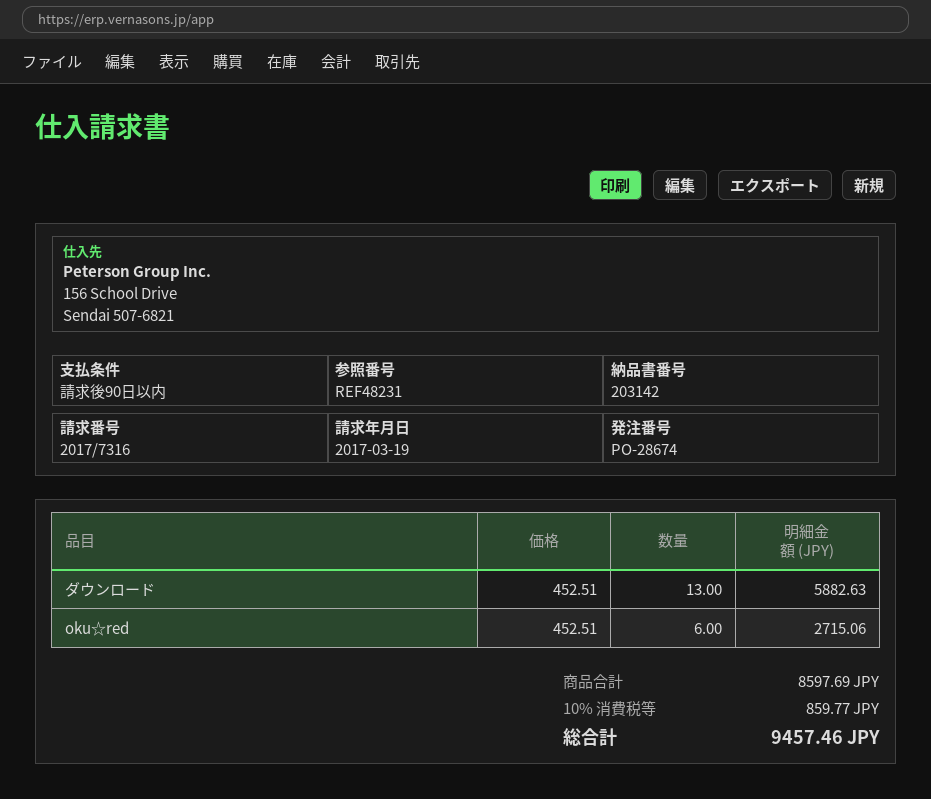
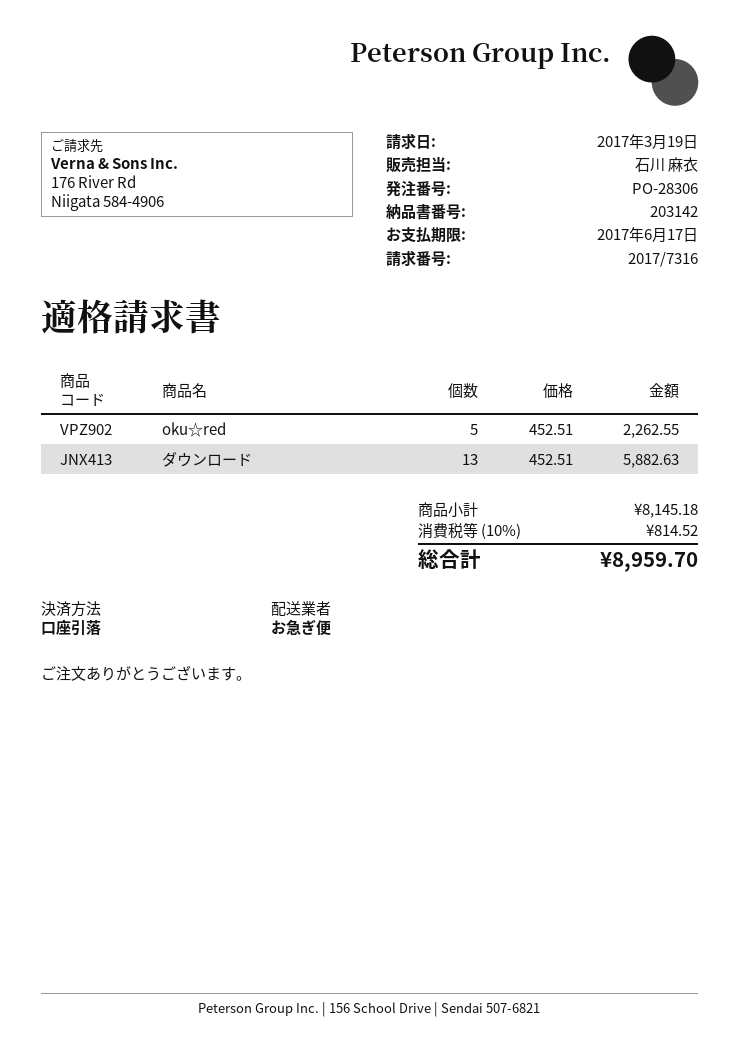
order number: PO-28674 -> PO-28306
oku☆red: 6 x 452.51 = 2715.06 -> 5 x 452.51 = 2262.55
subtotal: 8597.69 -> 8145.18
tax: 10% = 859.77 -> 10% = 814.52
total: 9457.46 -> 8959.70

